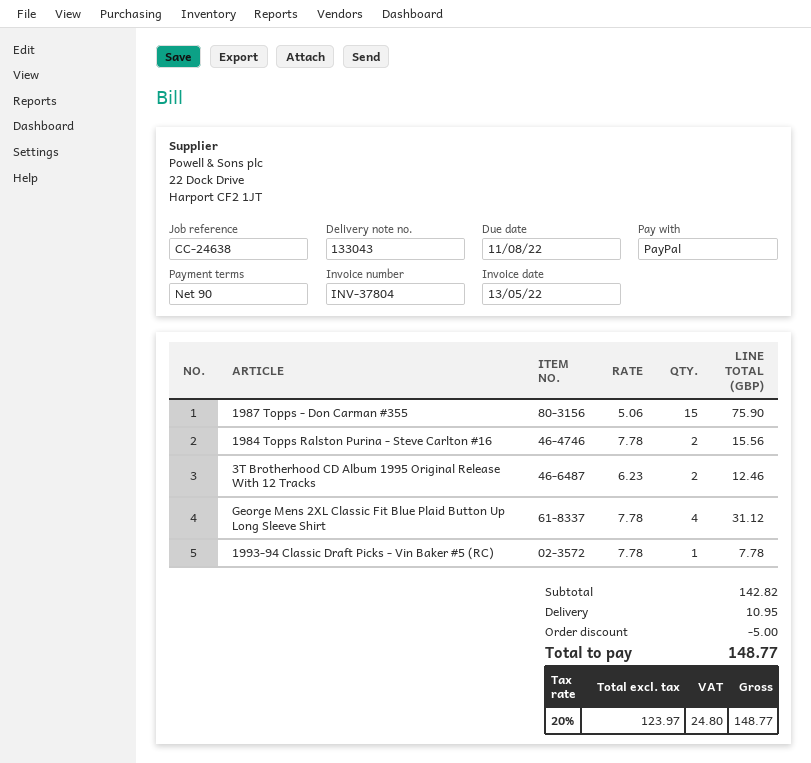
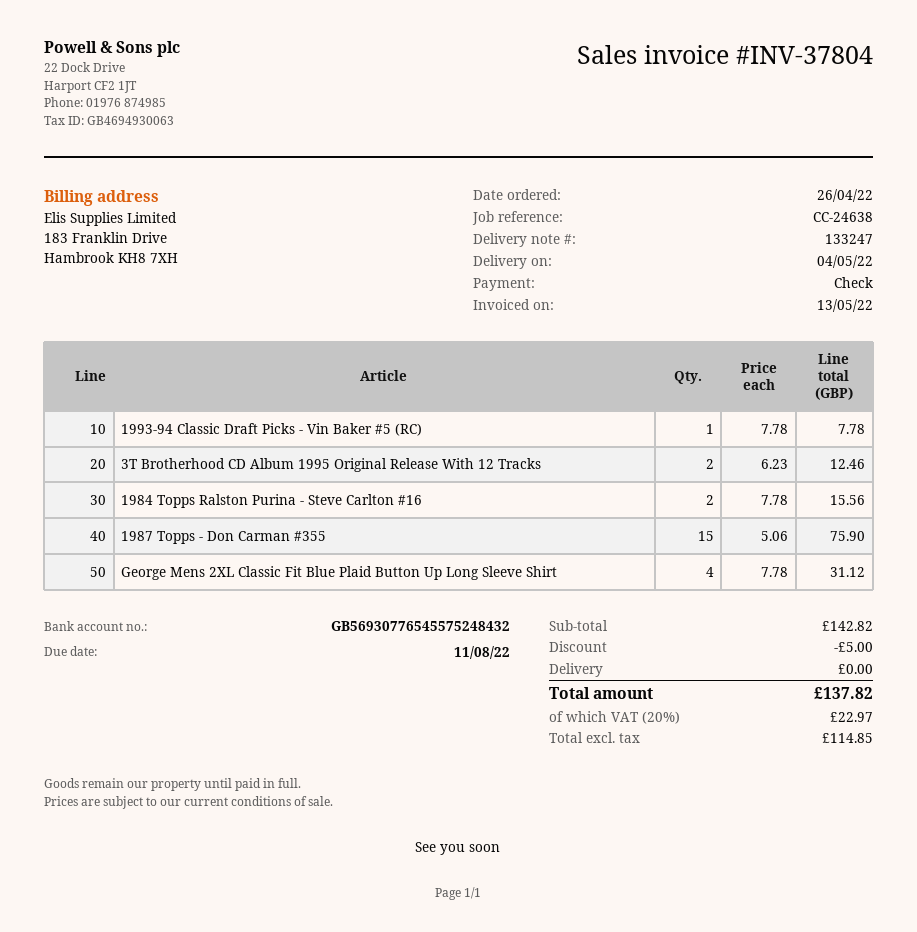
delivery note number: 133043 -> 133247
payment method: PayPal -> cheque
shipping: 10.95 -> 0.00
net: 123.97 -> 114.85
tax: 20% = 24.80 -> 20% = 22.97
total: 148.77 -> 137.82

